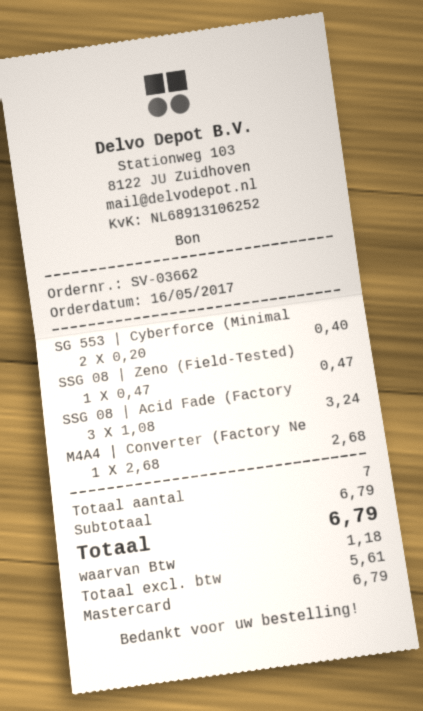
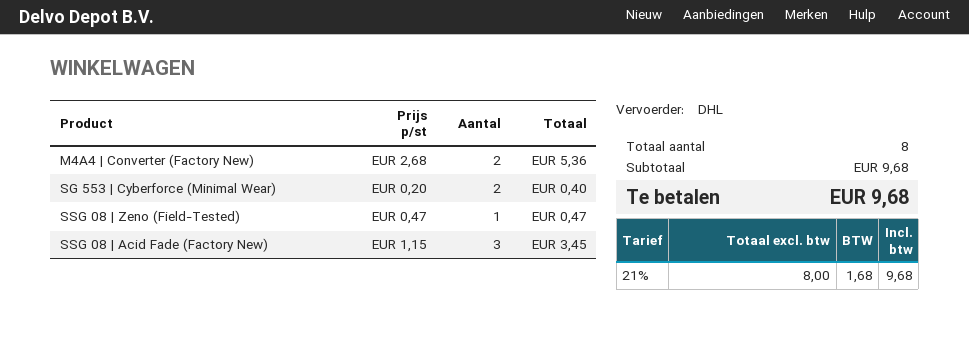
SSG 08 | Acid Fade (Factory: 3 x 1.08 = 3.24 -> 3 x 1.15 = 3.45
M4A4 | Converter (Factory Ne: 1 x 2.68 = 2.68 -> 2 x 2.68 = 5.36
total quantity: 7 -> 8
subtotal: 6.79 -> 9.68
net: 5.61 -> 8.00
tax: 1.18 -> 1.68
total: 6.79 -> 9.68

